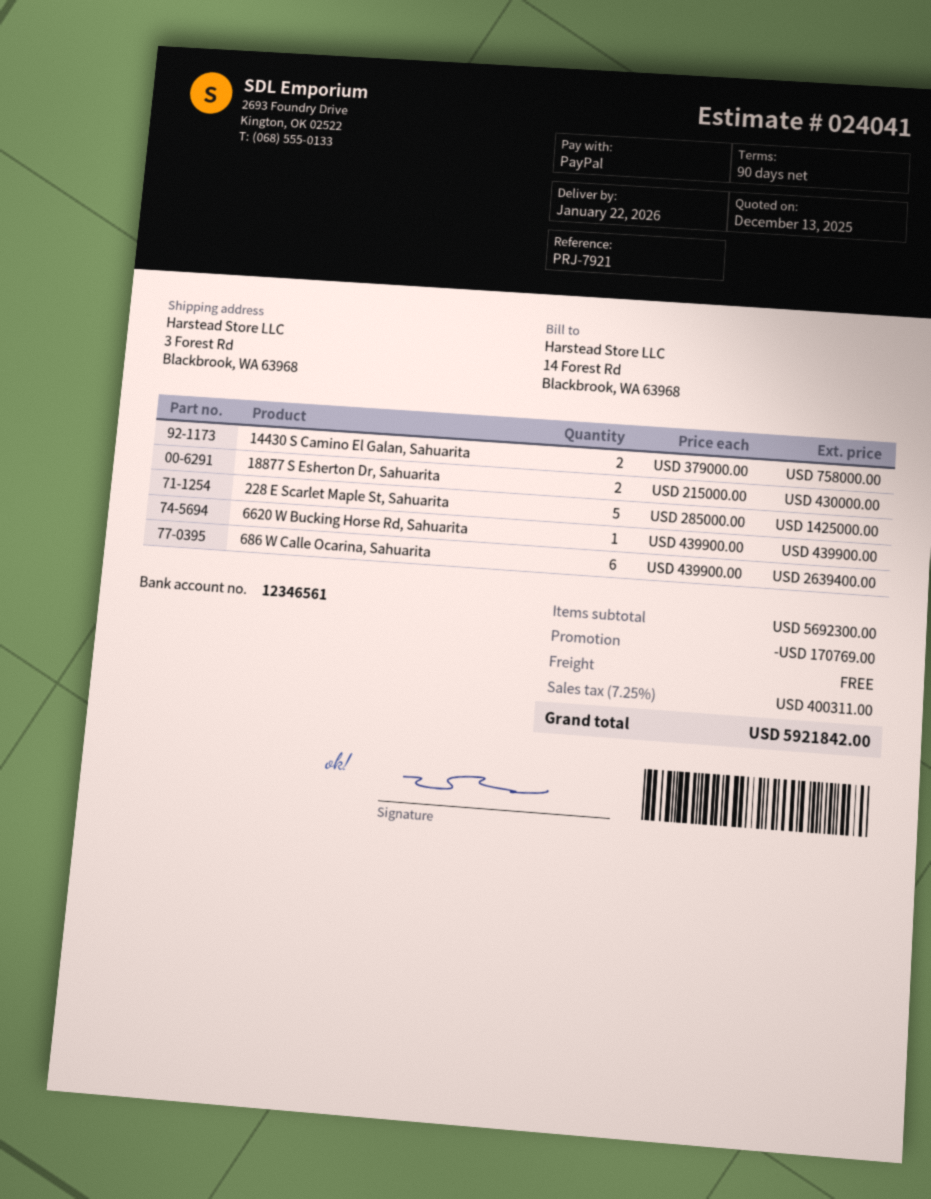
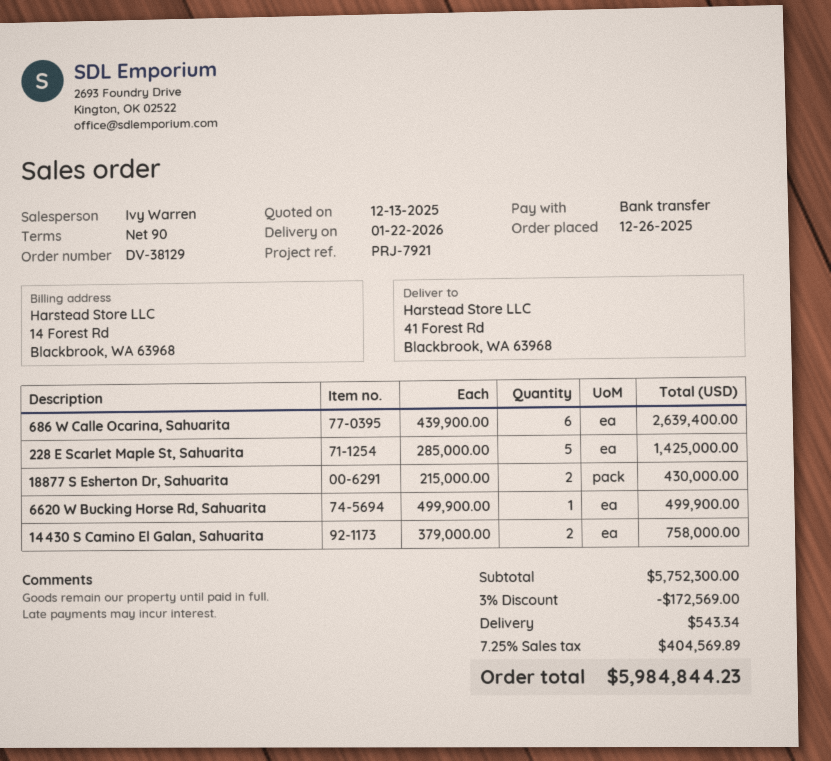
payment method: PayPal -> bank transfer
ship to: 3 Forest Rd, Blackbrook, WA 63968 -> 41 Forest Rd, Blackbrook, WA 63968
6620 W Bucking Horse Rd, Sahuarita: 1 x 439900.00 = 439900.00 -> 1 x 499900.00 = 499900.00
subtotal: 5692300.00 -> 5752300.00
discount: 170769.00 -> 172569.00
shipping: 0.00 -> 543.34
tax: 7.25% = 400311.00 -> 7.25% = 404569.89
total: 5921842.00 -> 5984844.23

